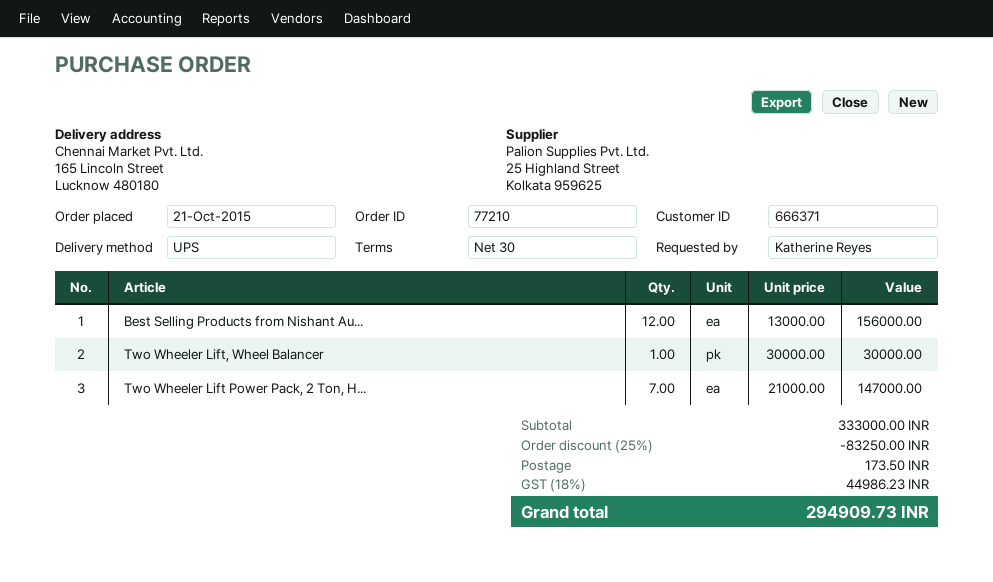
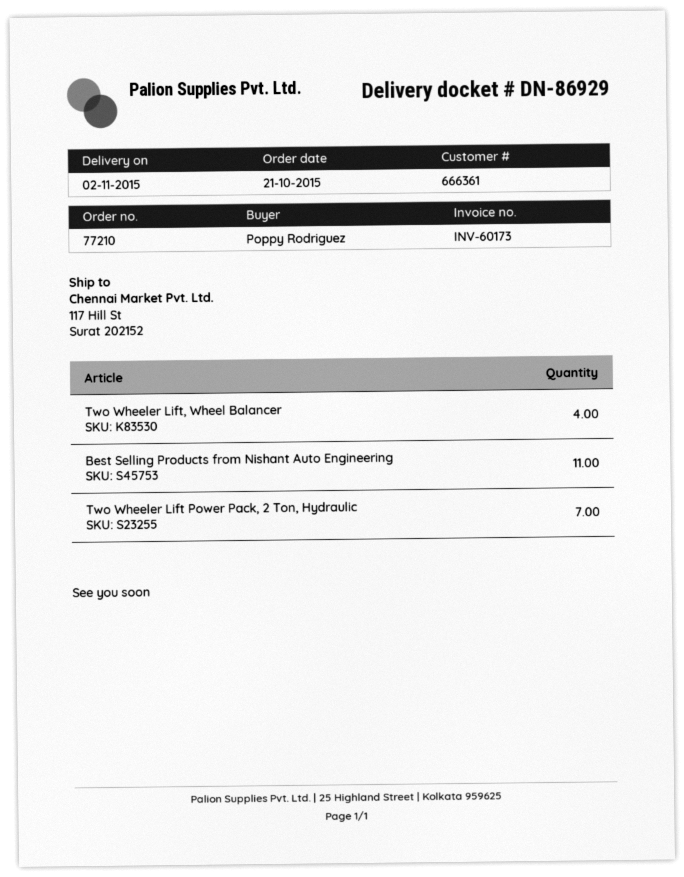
customer number: 666371 -> 666361
ordered by: Katherine Reyes -> Poppy Rodriguez
ship to: 165 Lincoln Street, Lucknow 480180 -> 117 Hill St, Surat 202152
Best Selling Products from Nishant Au...: 12 -> 11
Two Wheeler Lift, Wheel Balancer: 1 -> 4

